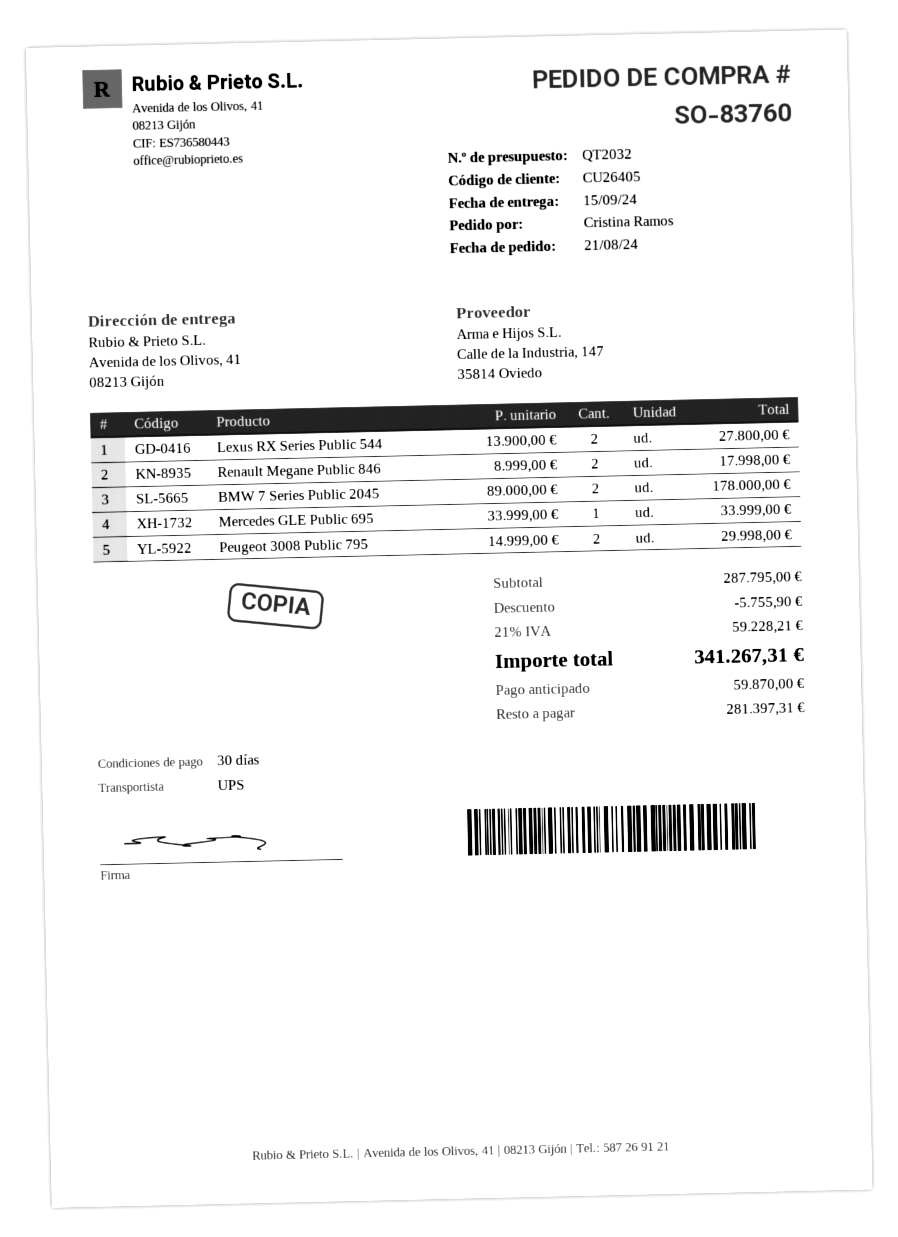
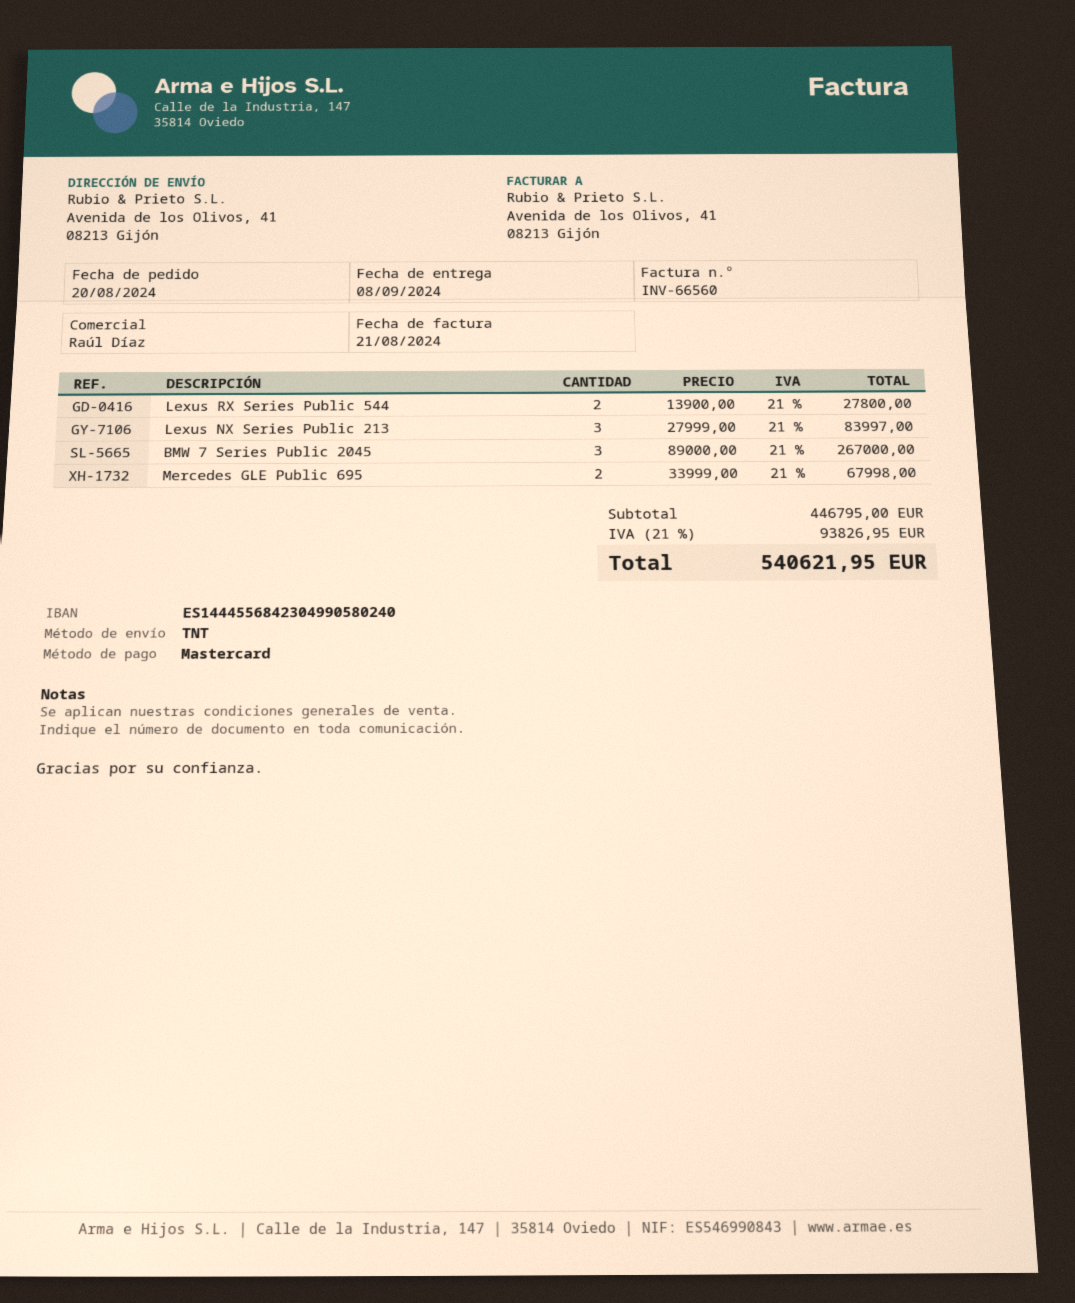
order date: 2024-08-21 -> 2024-08-20
delivery date: 2024-09-15 -> 2024-09-08
shipping method: UPS -> TNT
Renault Megane Public 846: 2 x 8999.00 = 17998.00 -> none
BMW 7 Series Public 2045: 2 x 89000.00 = 178000.00 -> 3 x 89000.00 = 267000.00
Mercedes GLE Public 695: 1 x 33999.00 = 33999.00 -> 2 x 33999.00 = 67998.00
Peugeot 3008 Public 795: 2 x 14999.00 = 29998.00 -> none
Lexus NX Series Public 213: none -> 3 x 27999.00 = 83997.00
subtotal: 287795.00 -> 446795.00
discount: 5755.90 -> none
tax: 21% = 59228.21 -> 21% = 93826.95
total: 341267.31 -> 540621.95

